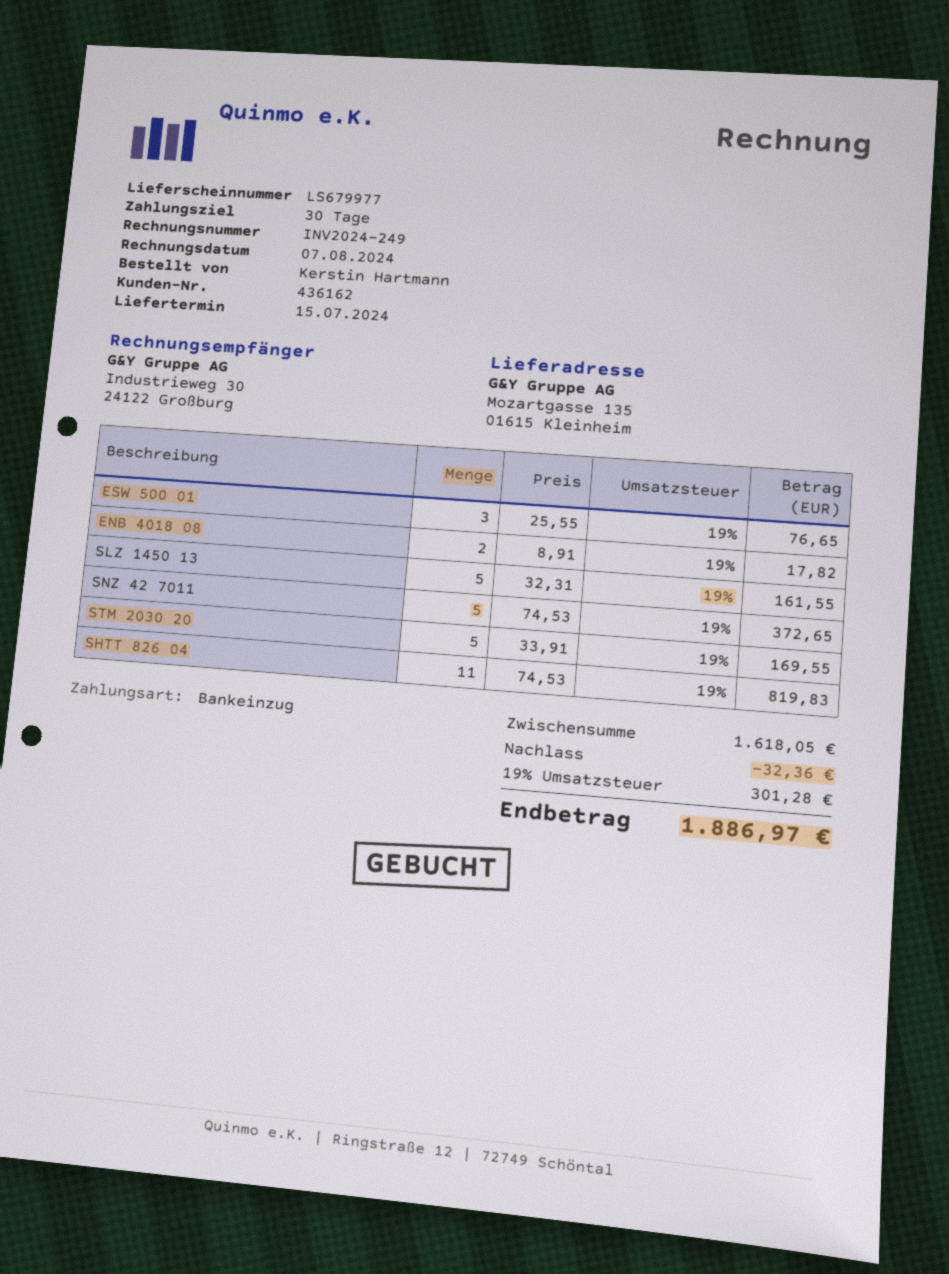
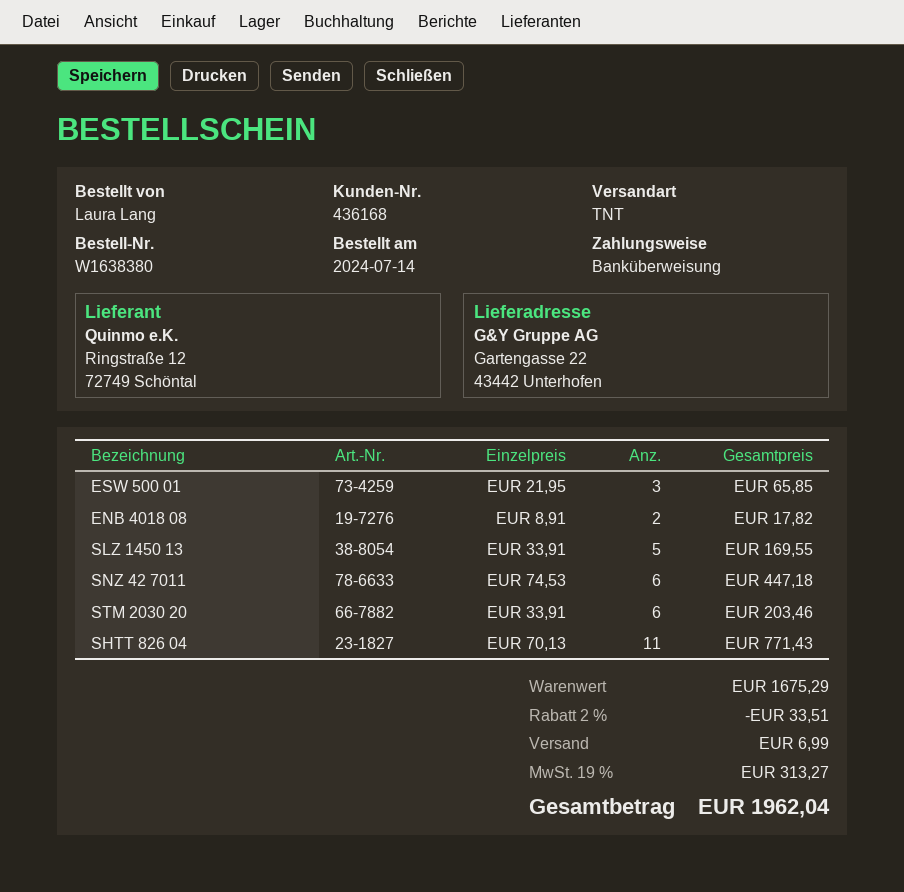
customer number: 436162 -> 436168
ordered by: Kerstin Hartmann -> Laura Lang
payment method: direct debit -> bank transfer
ship to: Mozartgasse 135, 01615 Kleinheim -> Gartengasse 22, 43442 Unterhofen
ESW 500 01: 3 x 25.55 = 76.65 -> 3 x 21.95 = 65.85
SLZ 1450 13: 5 x 32.31 = 161.55 -> 5 x 33.91 = 169.55
SNZ 42 7011: 5 x 74.53 = 372.65 -> 6 x 74.53 = 447.18
STM 2030 20: 5 x 33.91 = 169.55 -> 6 x 33.91 = 203.46
SHTT 826 04: 11 x 74.53 = 819.83 -> 11 x 70.13 = 771.43
subtotal: 1618.05 -> 1675.29
discount: 32.36 -> 33.51
shipping: none -> 6.99
tax: 19% = 301.28 -> 19% = 313.27
total: 1886.97 -> 1962.04

